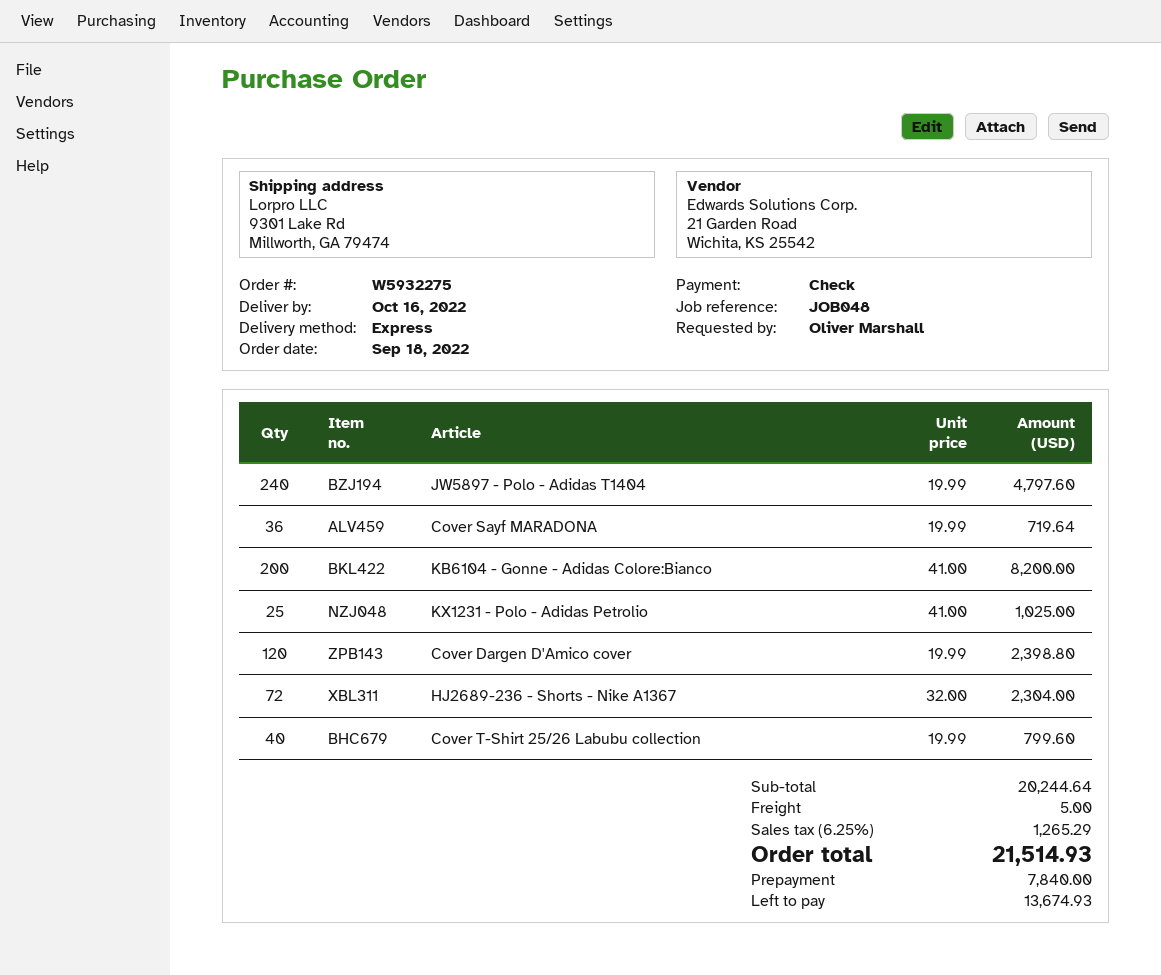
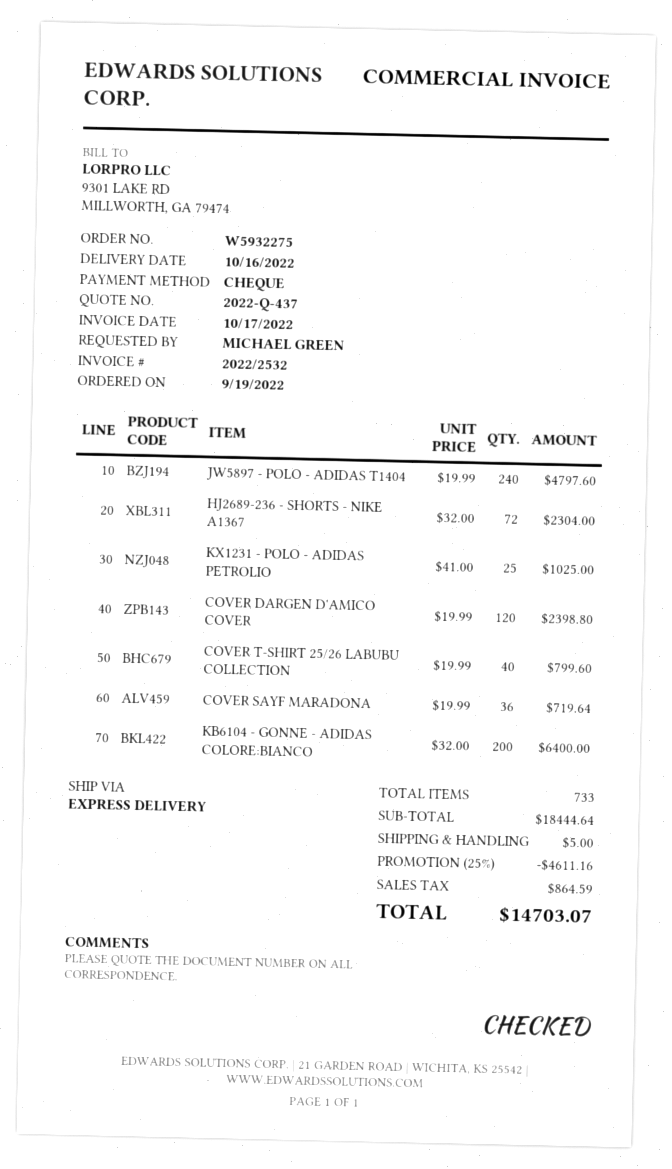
order date: 2022-09-18 -> 2022-09-19
ordered by: Oliver Marshall -> MICHAEL GREEN
KB6104 - Gonne - Adidas Colore:Bianco: 200 x 41.00 = 8200.00 -> 200 x 32.00 = 6400.00
subtotal: 20244.64 -> 18444.64
discount: none -> 25% = 4611.16
tax: 1265.29 -> 864.59
total: 21514.93 -> 14703.07

